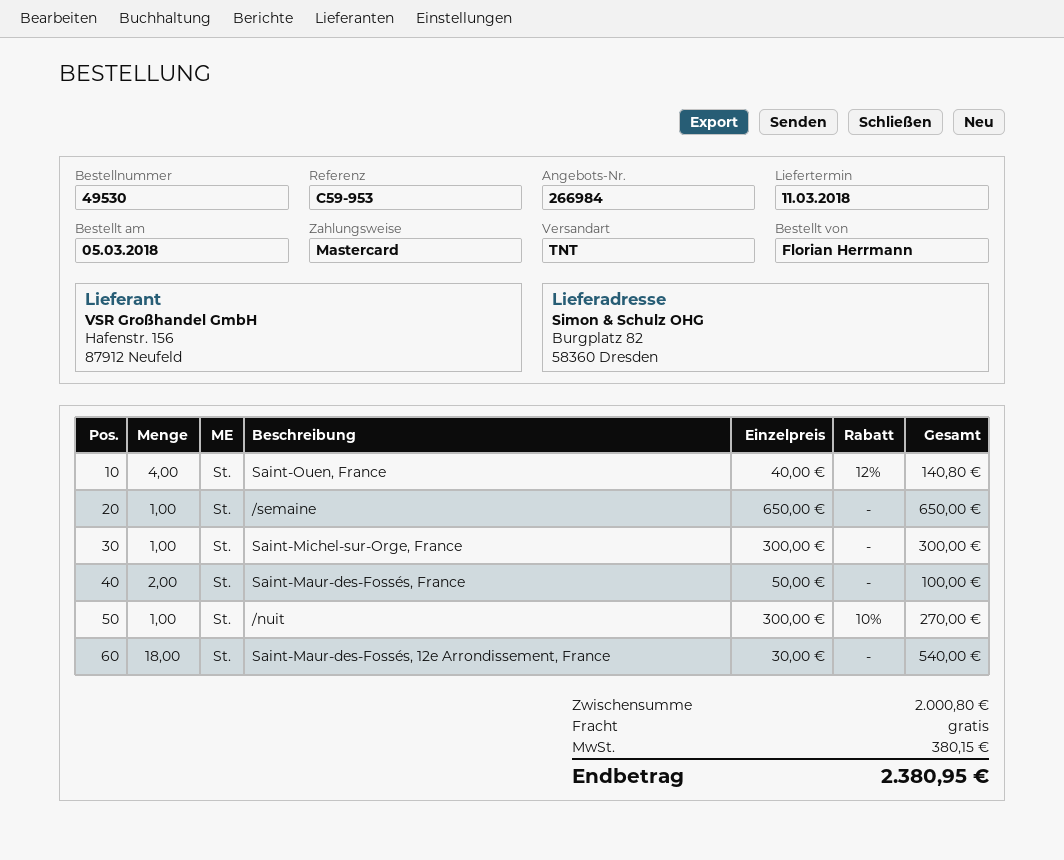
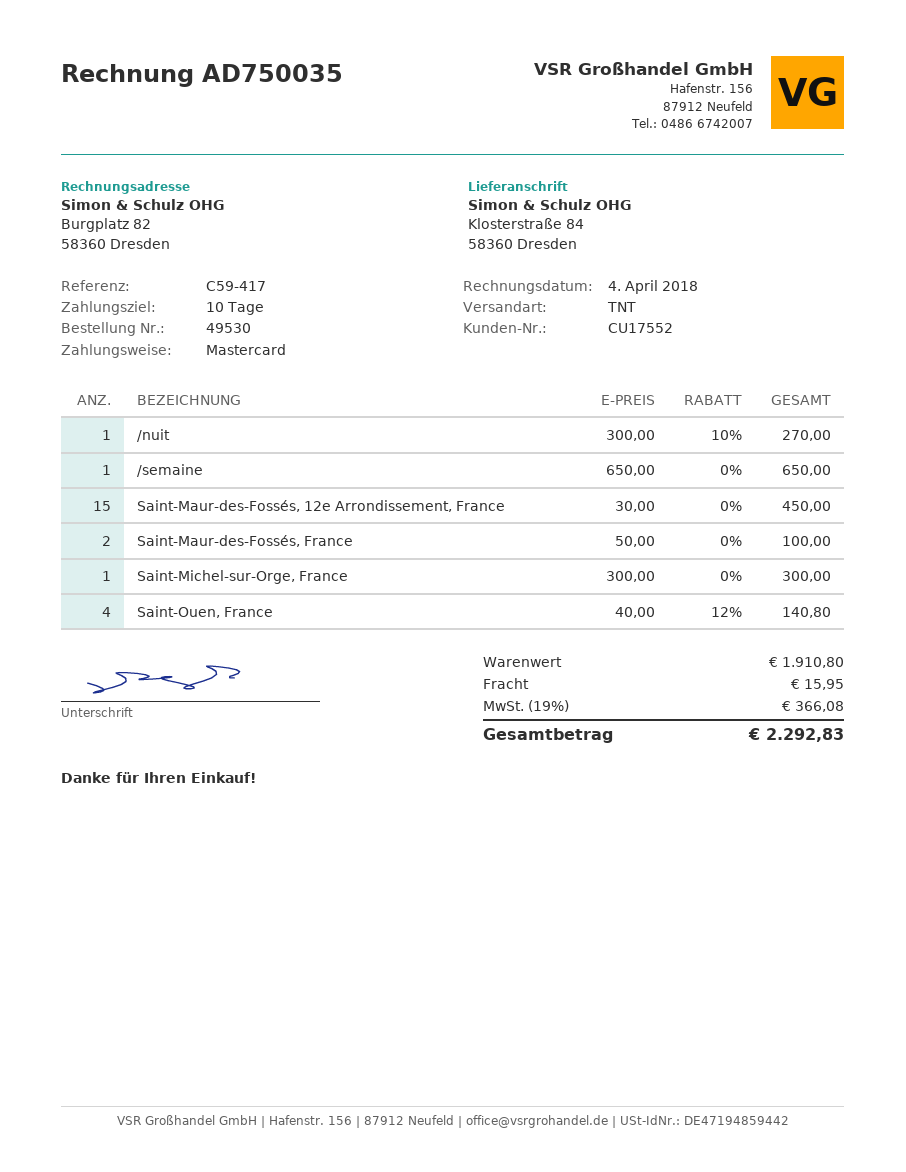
reference: C59-953 -> C59-417
ship to: Burgplatz 82, 58360 Dresden -> Klosterstraße 84, 58360 Dresden
Saint-Maur-des-Fossés, 12e Arrondissement, France: 18 x 30.00 = 540.00 -> 15 x 30.00 = 450.00
subtotal: 2000.80 -> 1910.80
shipping: 0.00 -> 15.95
tax: 380.15 -> 366.08
total: 2380.95 -> 2292.83

